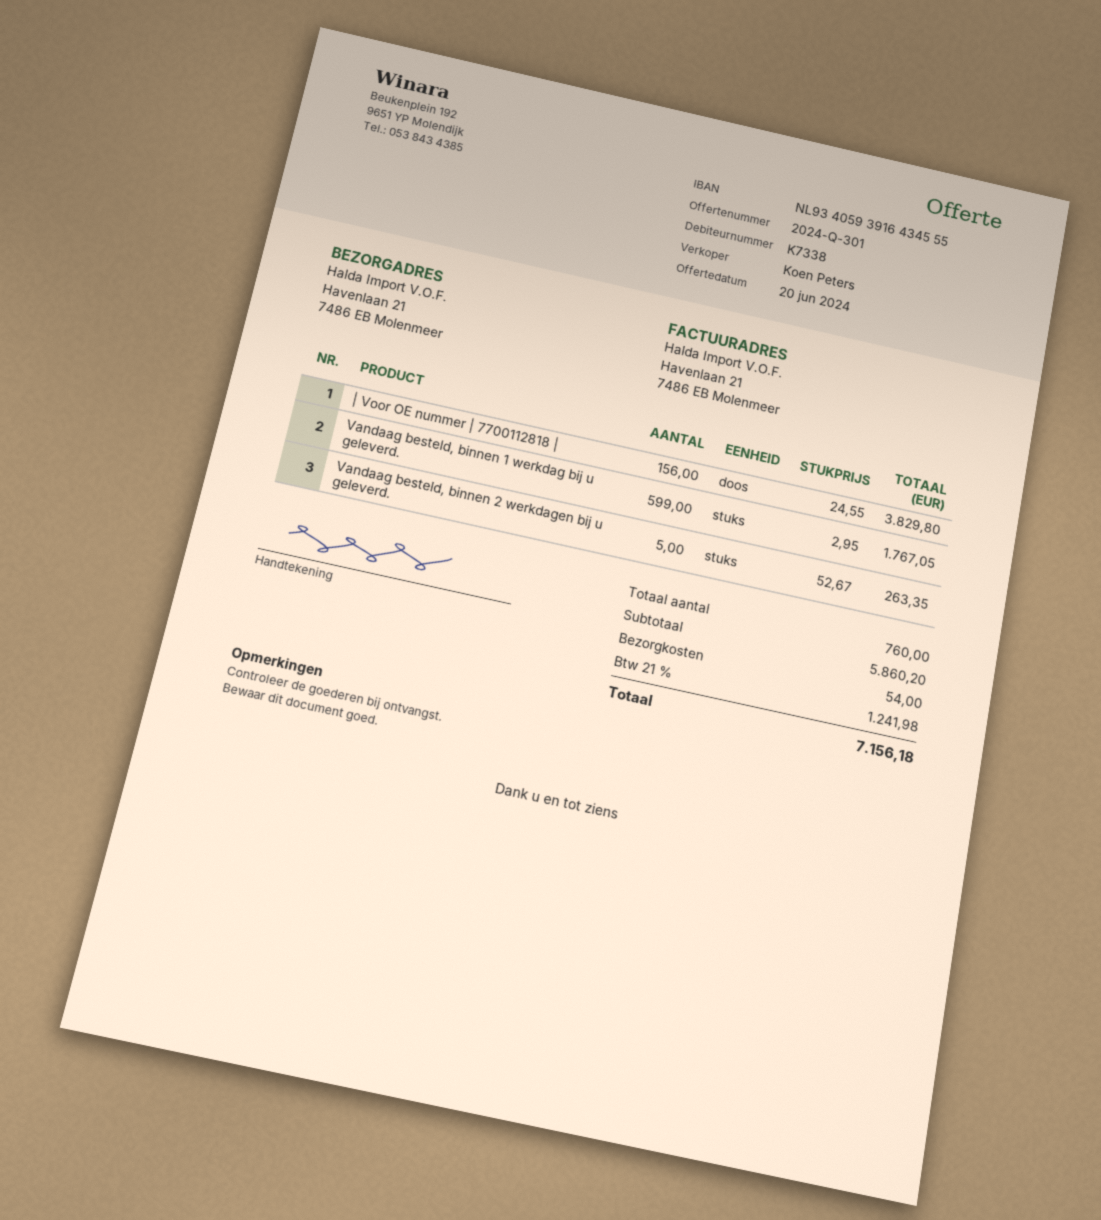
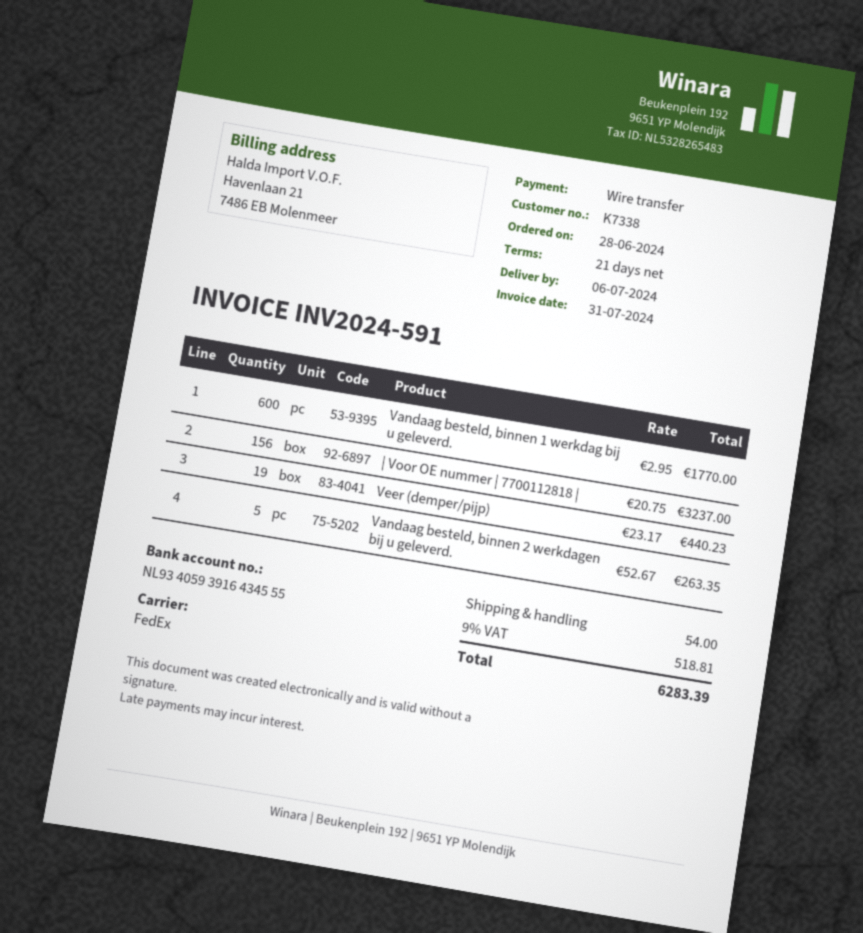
| Voor OE nummer | 7700112818 |: 156 x 24.55 = 3829.80 -> 156 x 20.75 = 3237.00
Vandaag besteld, binnen 1 werkdag bij u geleverd.: 599 x 2.95 = 1767.05 -> 600 x 2.95 = 1770.00
Veer (demper/pijp): none -> 19 x 23.17 = 440.23
tax: 21% = 1241.98 -> 9% = 518.81
total: 7156.18 -> 6283.39

